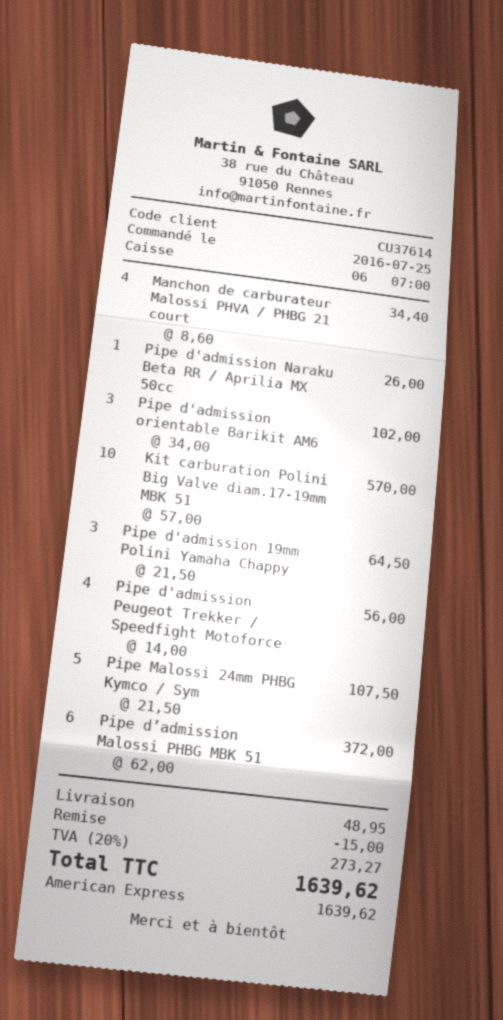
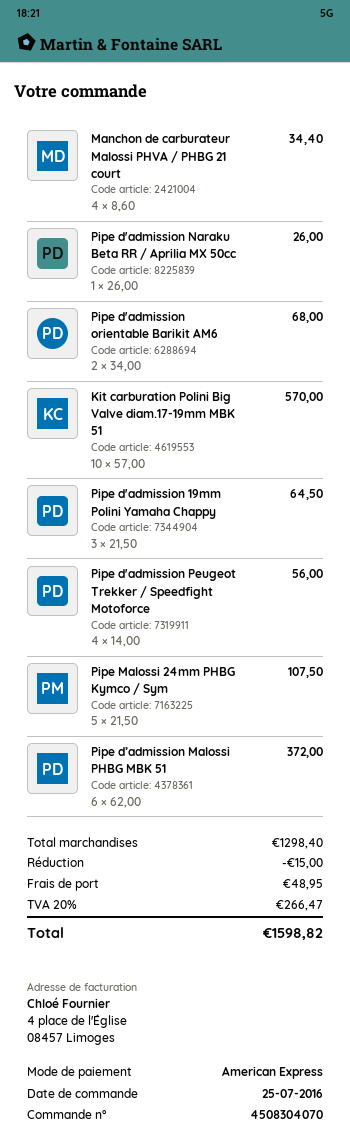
Pipe d'admission orientable Barikit AM6: 3 x 34.00 = 102.00 -> 2 x 34.00 = 68.00
tax: 20% = 273.27 -> 20% = 266.47
total: 1639.62 -> 1598.82

